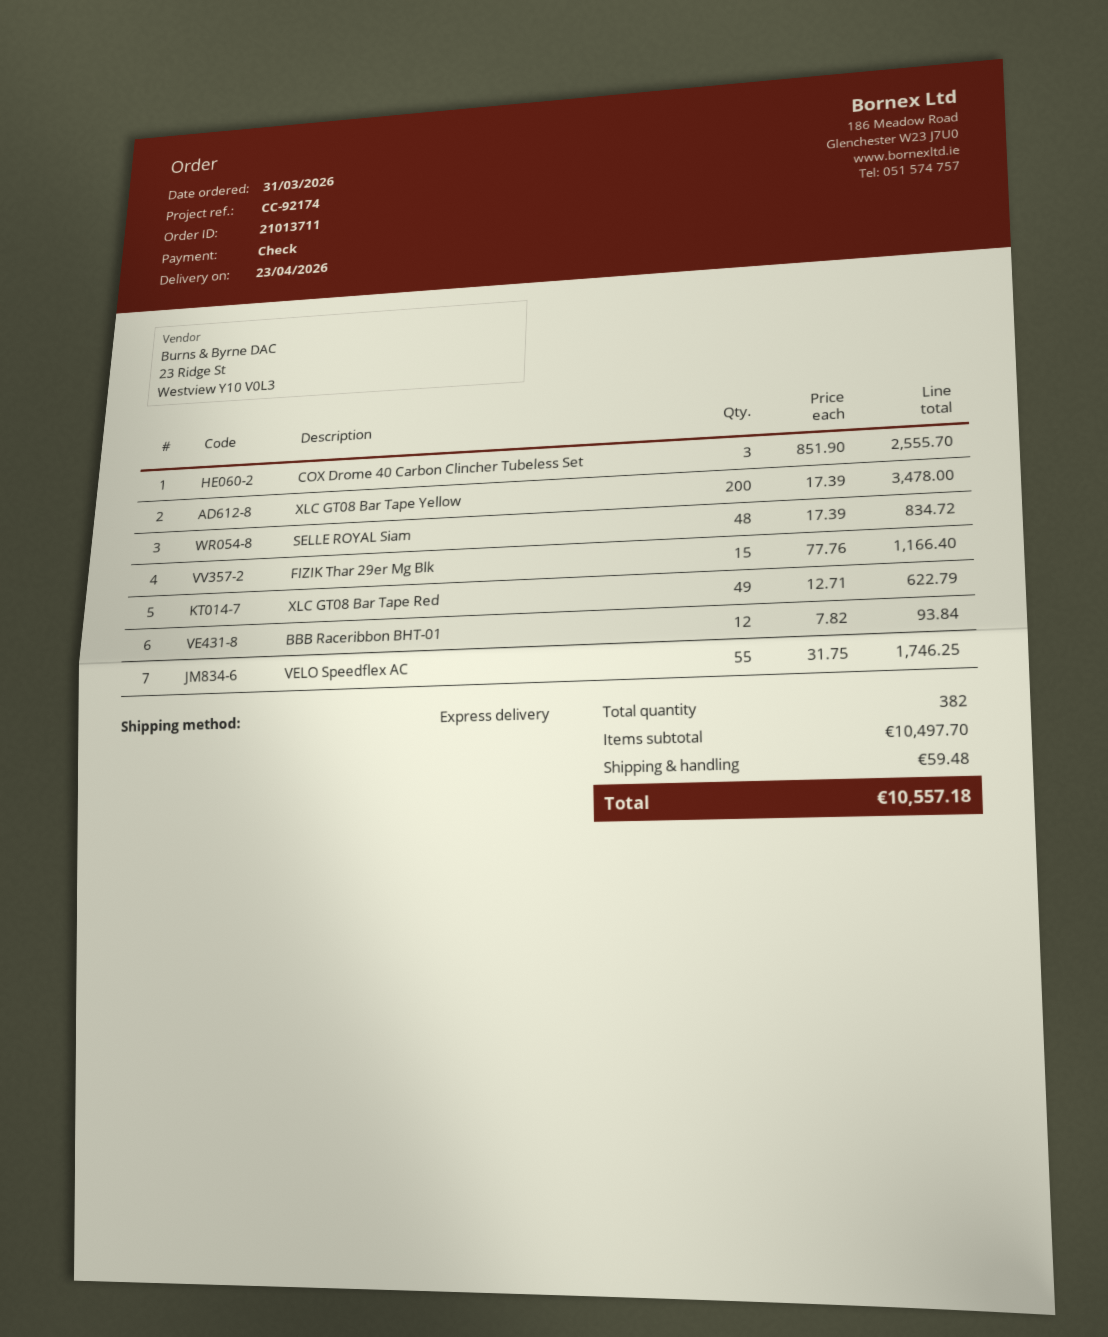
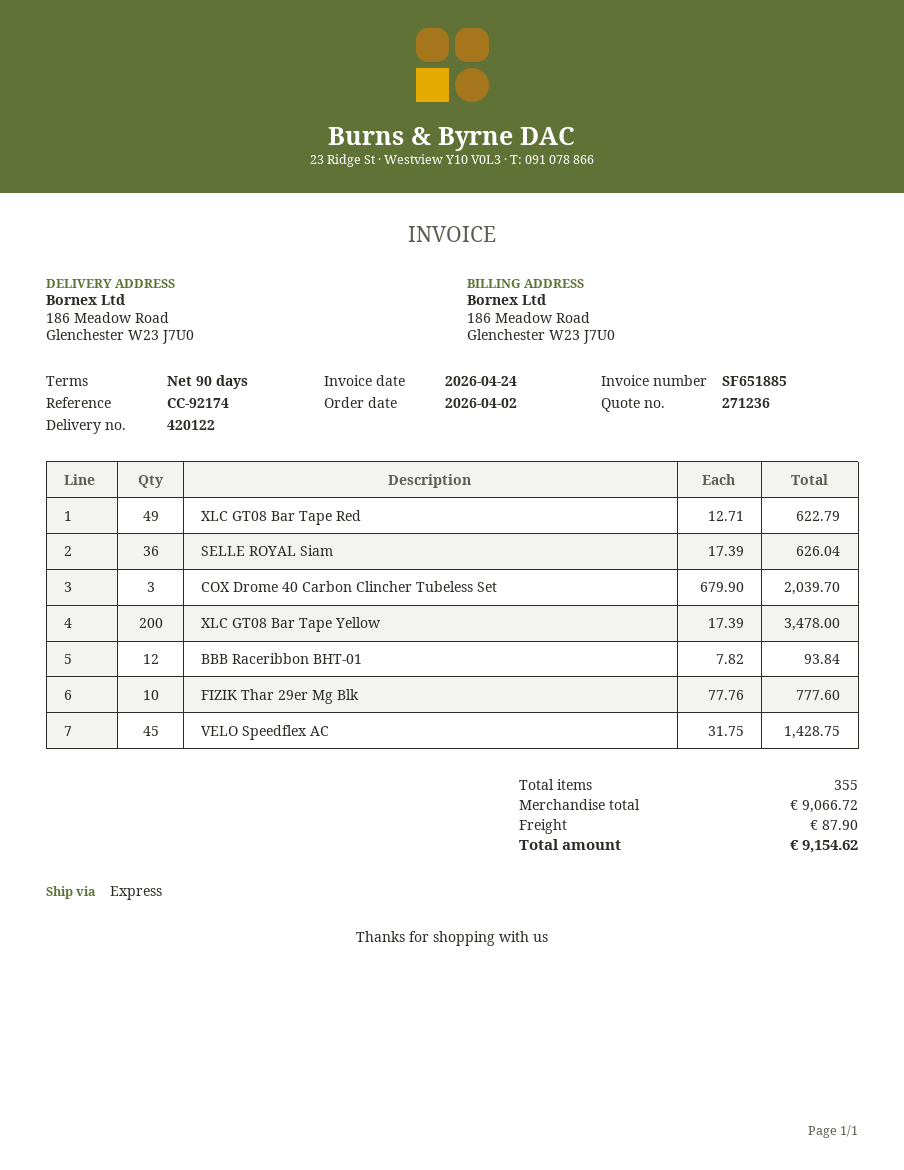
order date: 2026-03-31 -> 2026-04-02
COX Drome 40 Carbon Clincher Tubeless Set: 3 x 851.90 = 2555.70 -> 3 x 679.90 = 2039.70
SELLE ROYAL Siam: 48 x 17.39 = 834.72 -> 36 x 17.39 = 626.04
FIZIK Thar 29er Mg Blk: 15 x 77.76 = 1166.40 -> 10 x 77.76 = 777.60
VELO Speedflex AC: 55 x 31.75 = 1746.25 -> 45 x 31.75 = 1428.75
total quantity: 382 -> 355
subtotal: 10497.70 -> 9066.72
shipping: 59.48 -> 87.90
total: 10557.18 -> 9154.62

